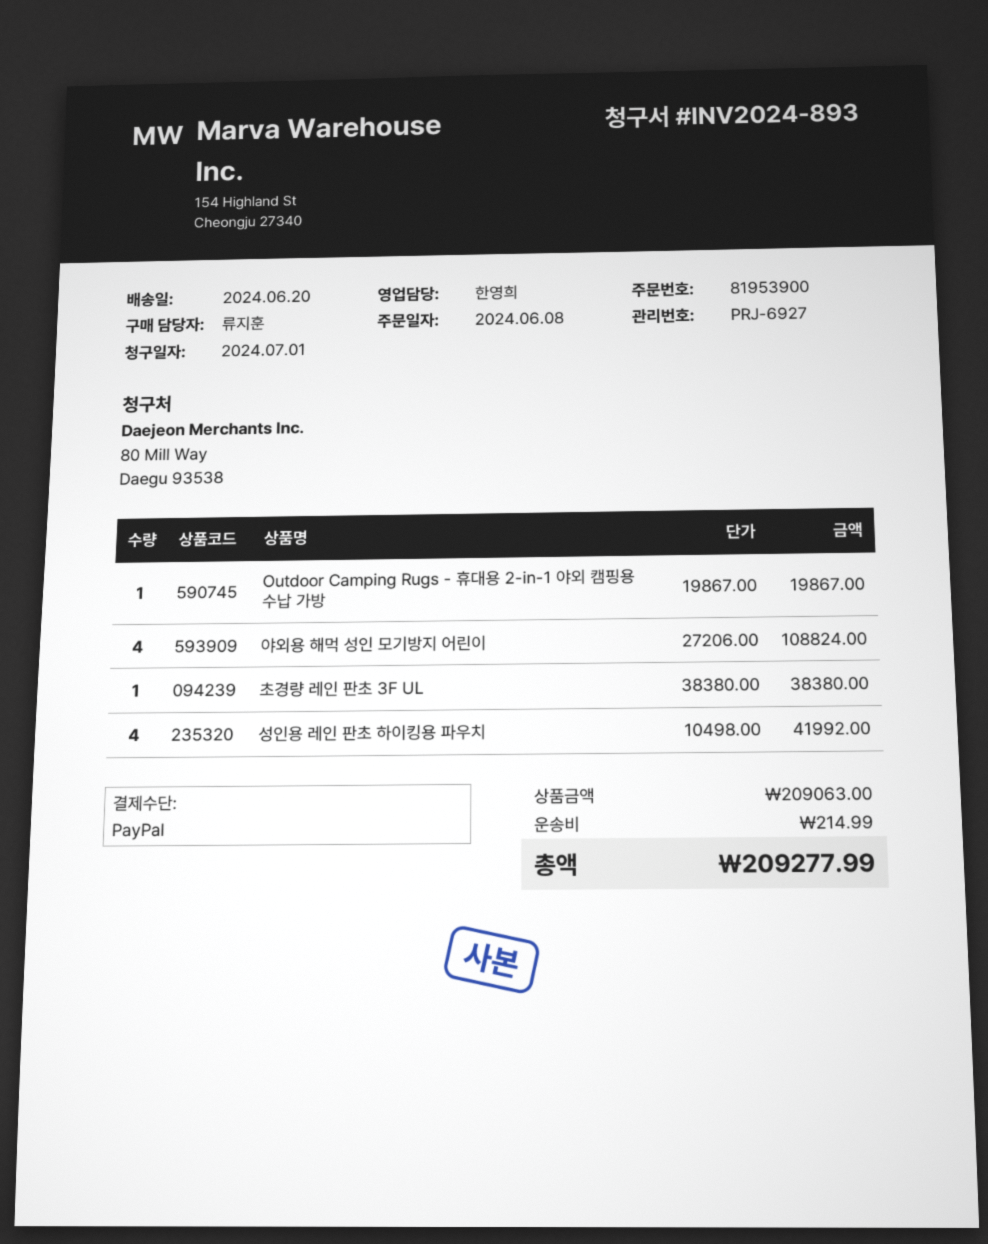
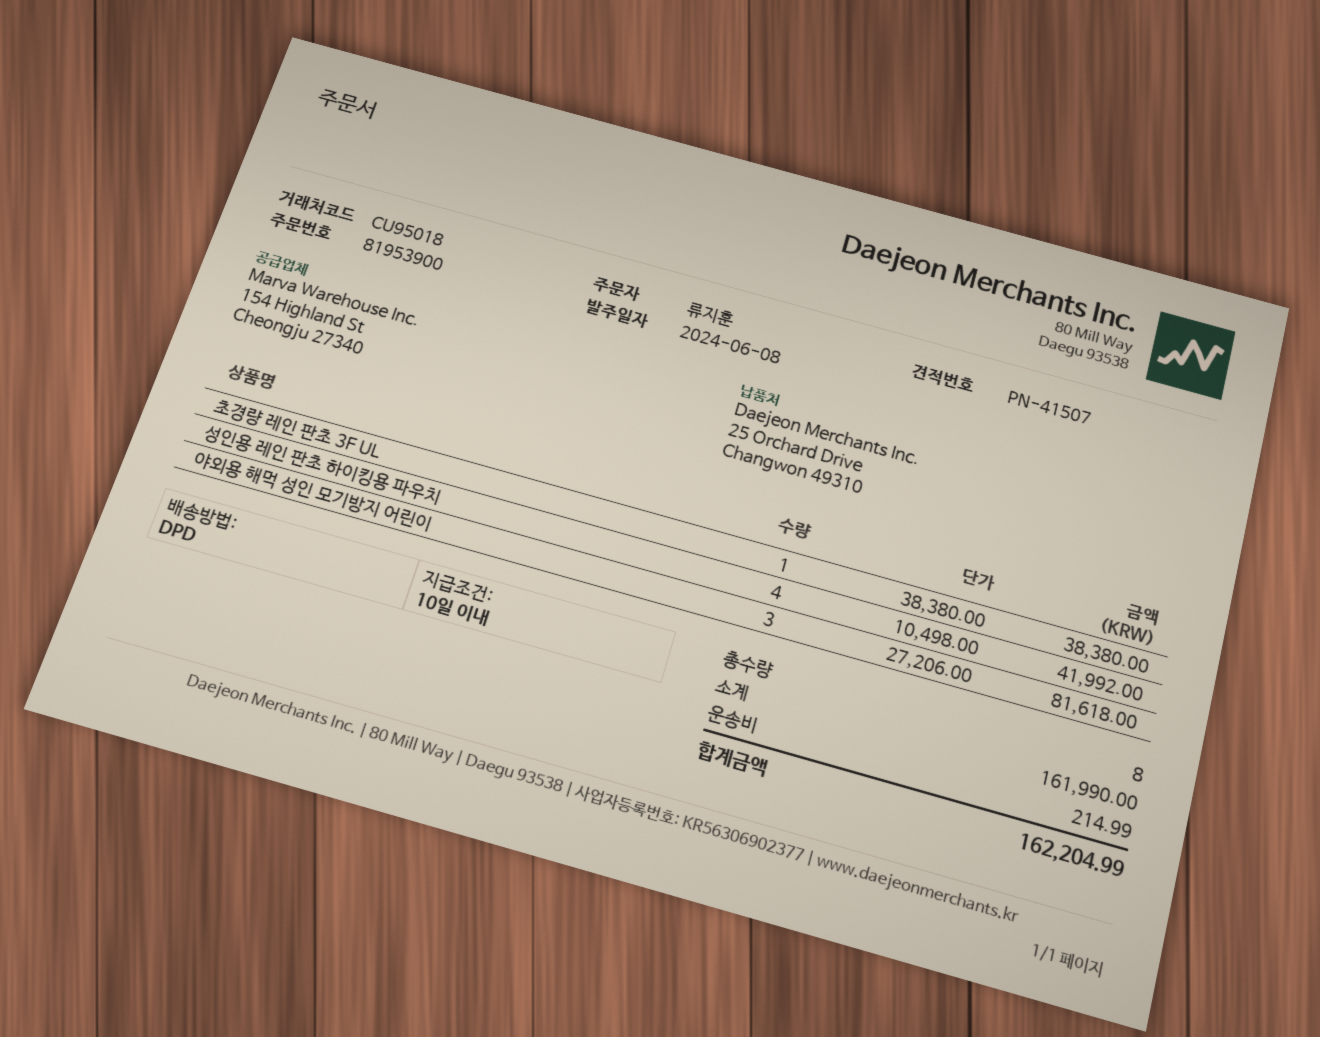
Outdoor Camping Rugs - 휴대용 2-in-1 야외 캠핑용 수납 가방: 1 x 19867.00 = 19867.00 -> none
야외용 해먹 성인 모기방지 어린이: 4 x 27206.00 = 108824.00 -> 3 x 27206.00 = 81618.00
subtotal: 209063.00 -> 161990.00
total: 209277.99 -> 162204.99

